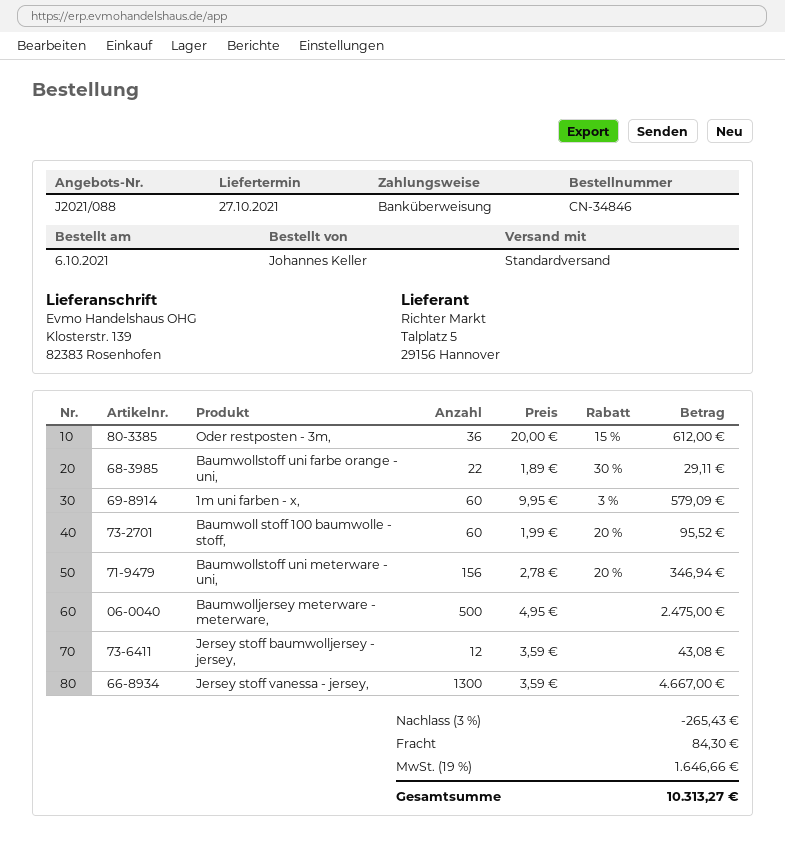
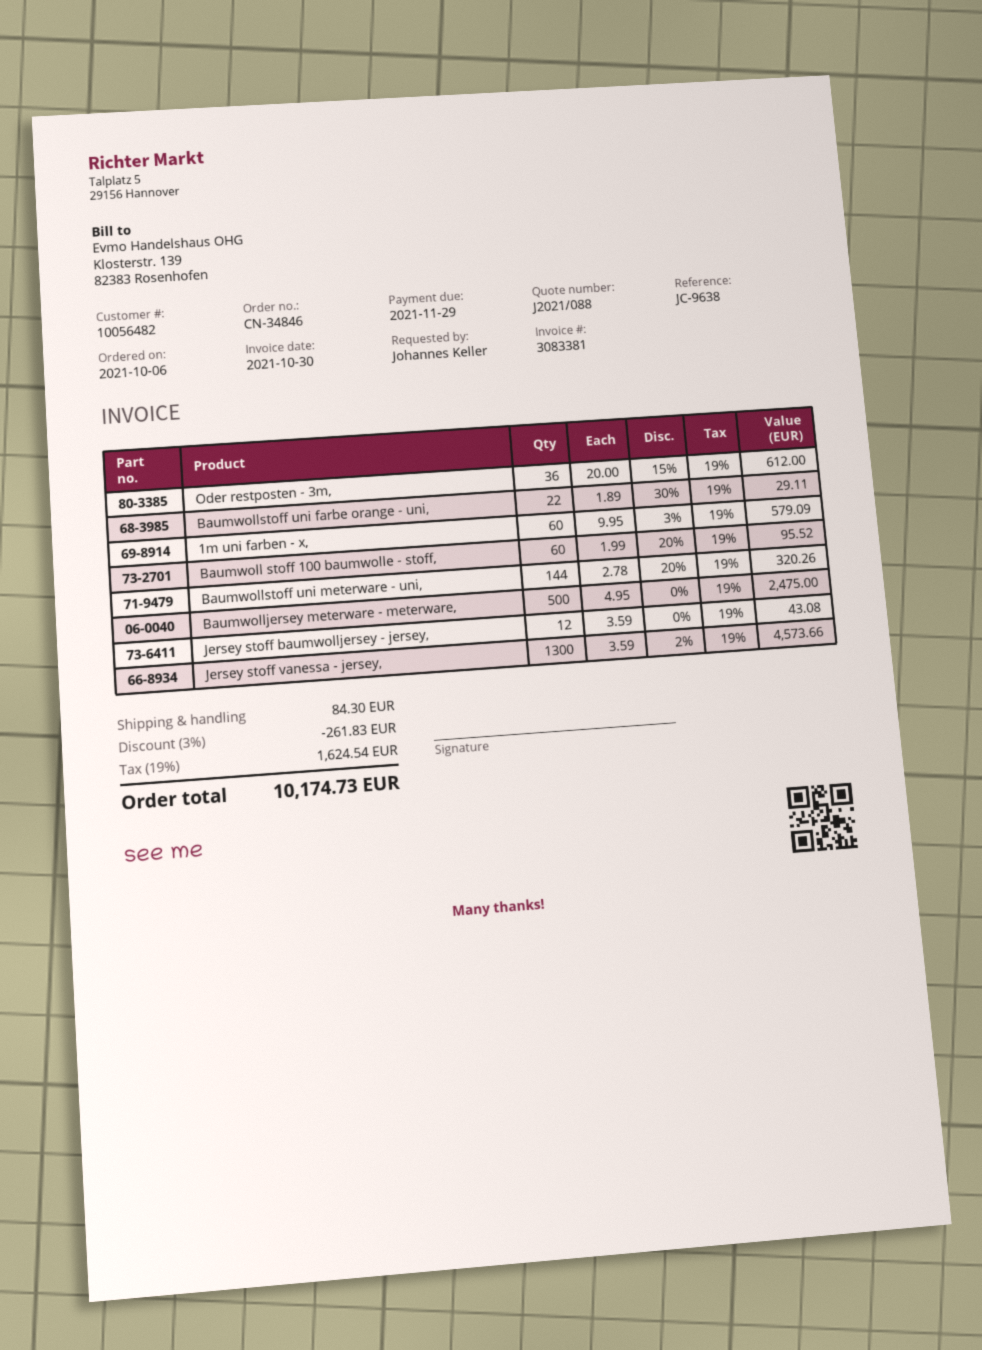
Baumwollstoff uni meterware - uni,: 156 x 2.78 - 20% = 346.94 -> 144 x 2.78 - 20% = 320.26
Jersey stoff vanessa - jersey,: 1300 x 3.59 = 4667.00 -> 1300 x 3.59 - 2% = 4573.66
discount: 3% = 265.43 -> 3% = 261.83
tax: 19% = 1646.66 -> 19% = 1624.54
total: 10313.27 -> 10174.73

